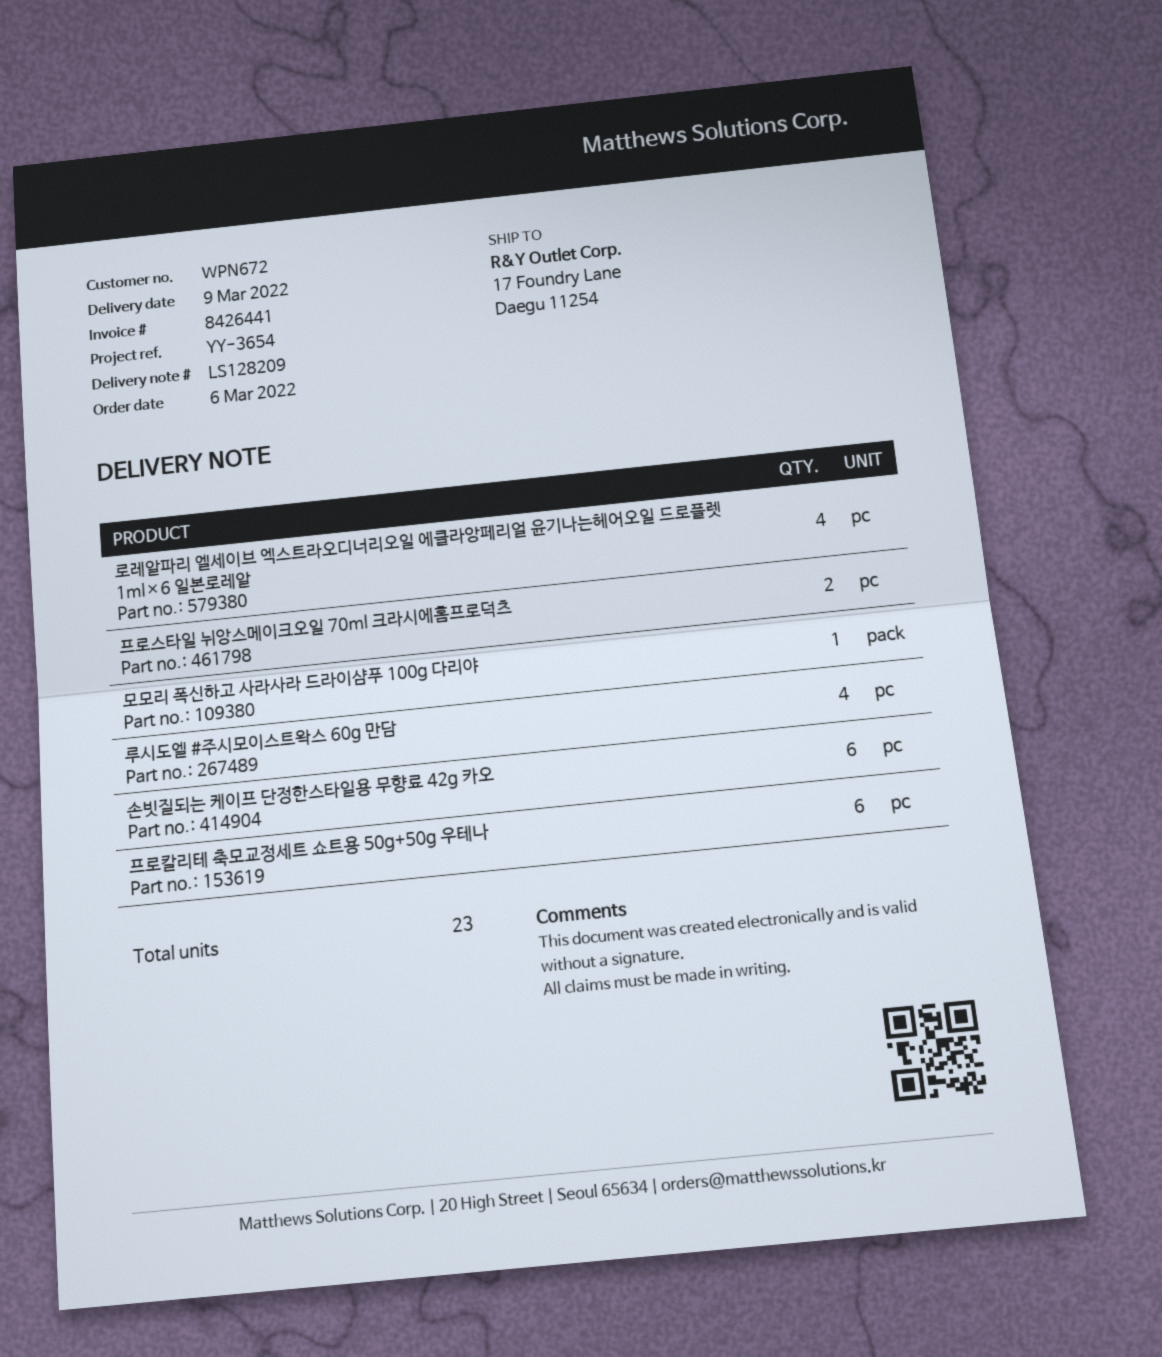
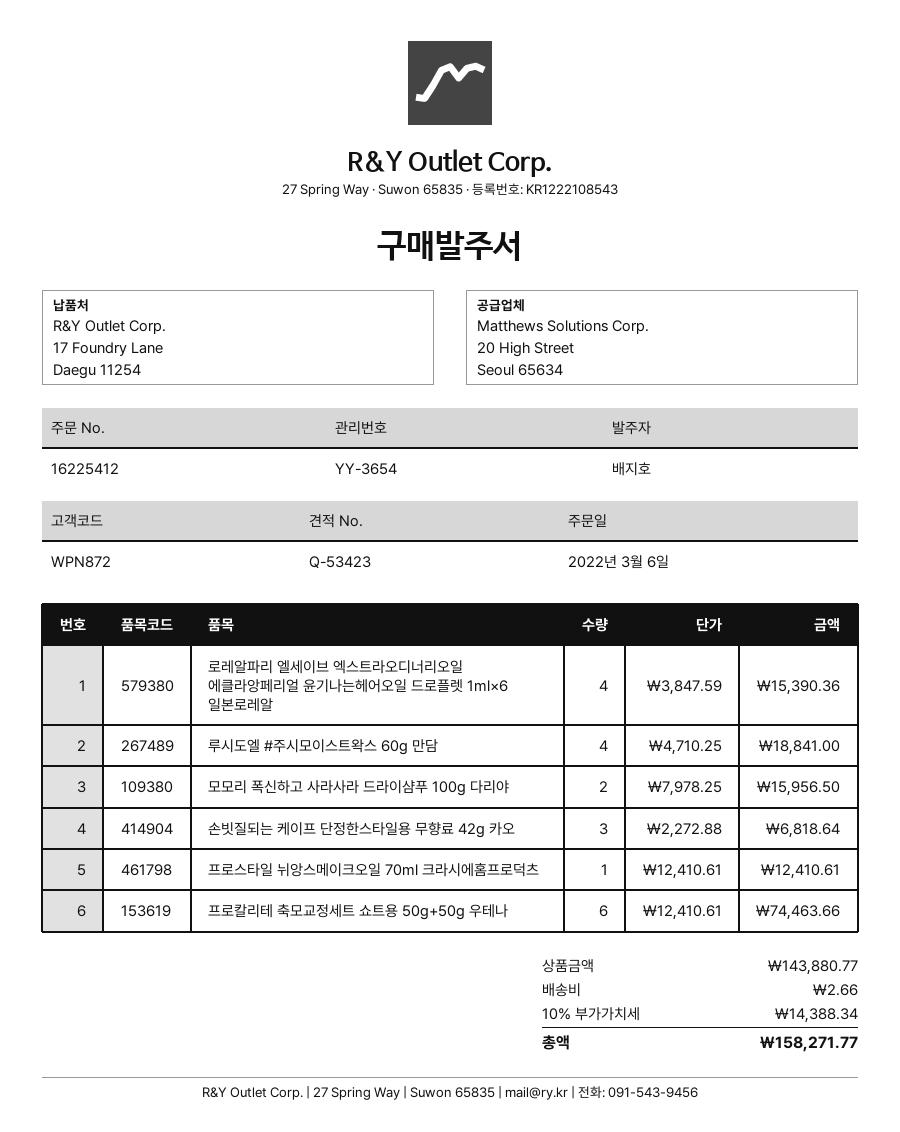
customer number: WPN672 -> WPN872
프로스타일 뉘앙스메이크오일 70ml 크라시에홈프로덕츠: 2 -> 1
모모리 폭신하고 사라사라 드라이샴푸 100g 다리야: 1 -> 2
손빗질되는 케이프 단정한스타일용 무향료 42g 카오: 6 -> 3

